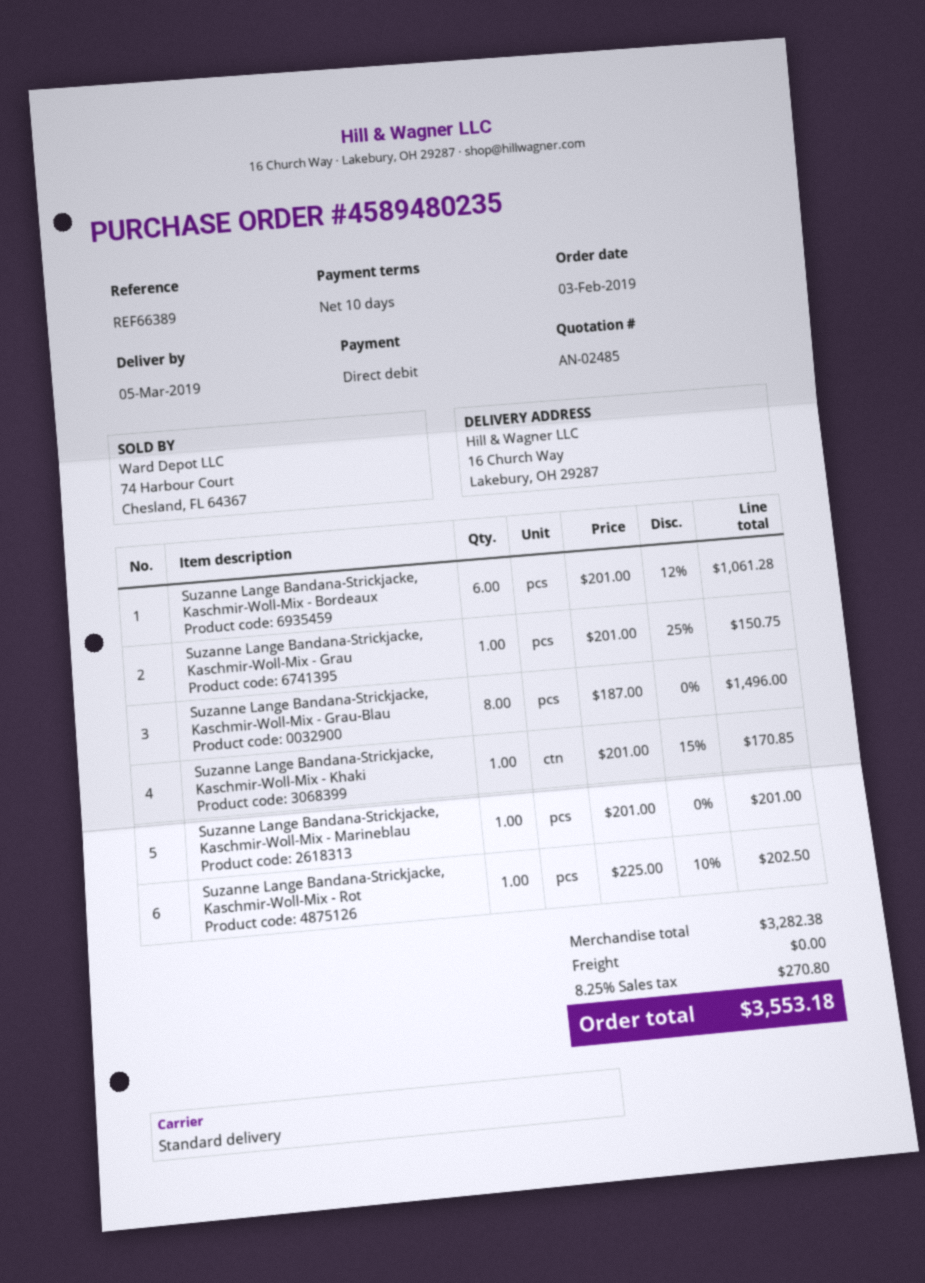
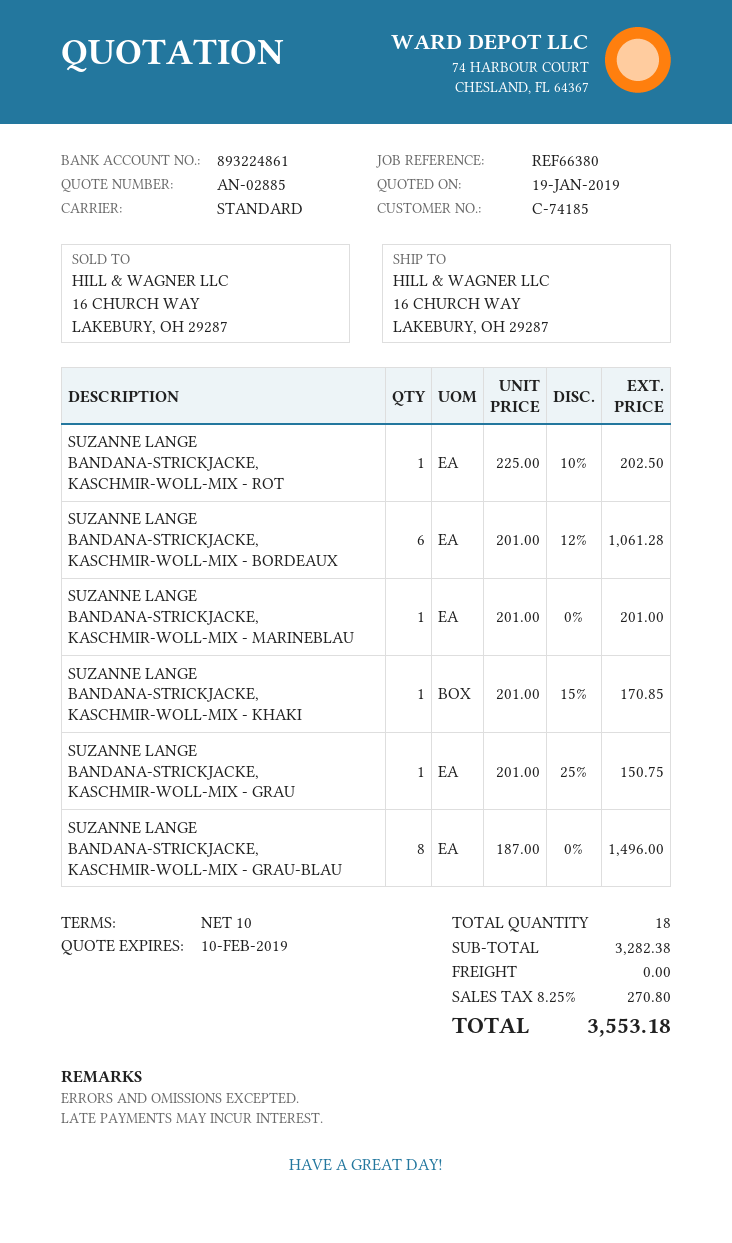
quote number: AN-02485 -> AN-02885
reference: REF66389 -> REF66380

